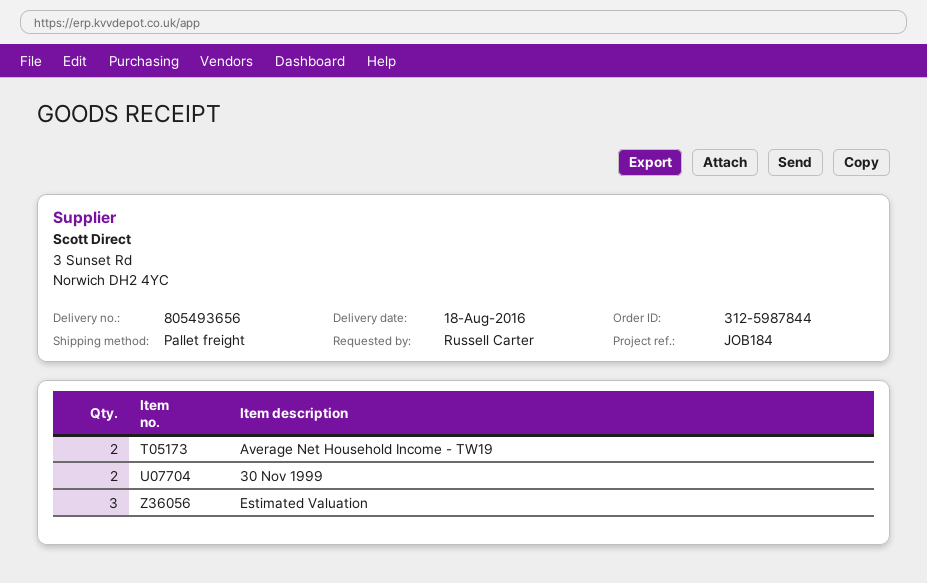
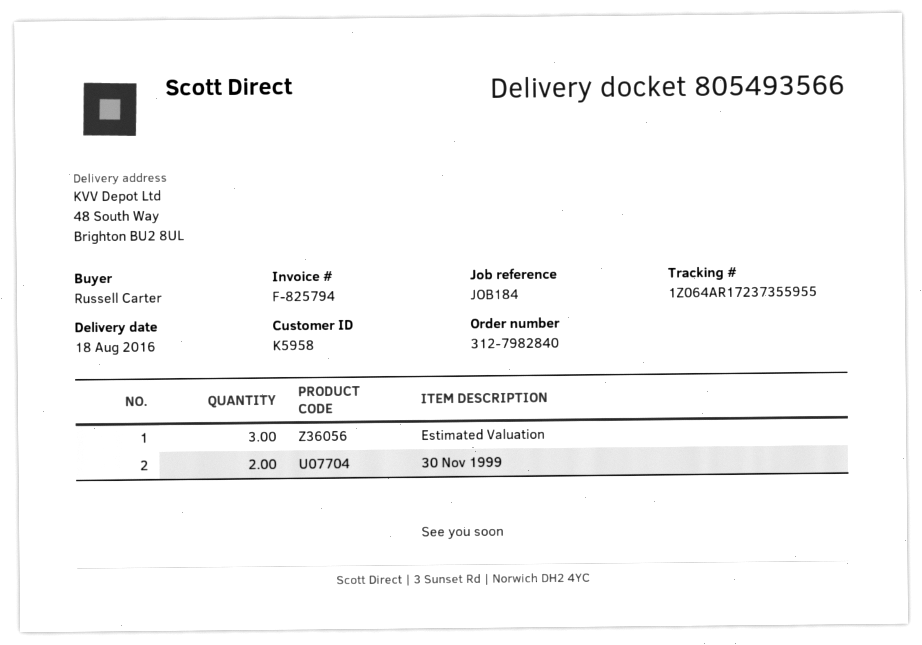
order number: 312-5987844 -> 312-7982840
delivery note number: 805493656 -> 805493566
Average Net Household Income - TW19: 2 -> none

